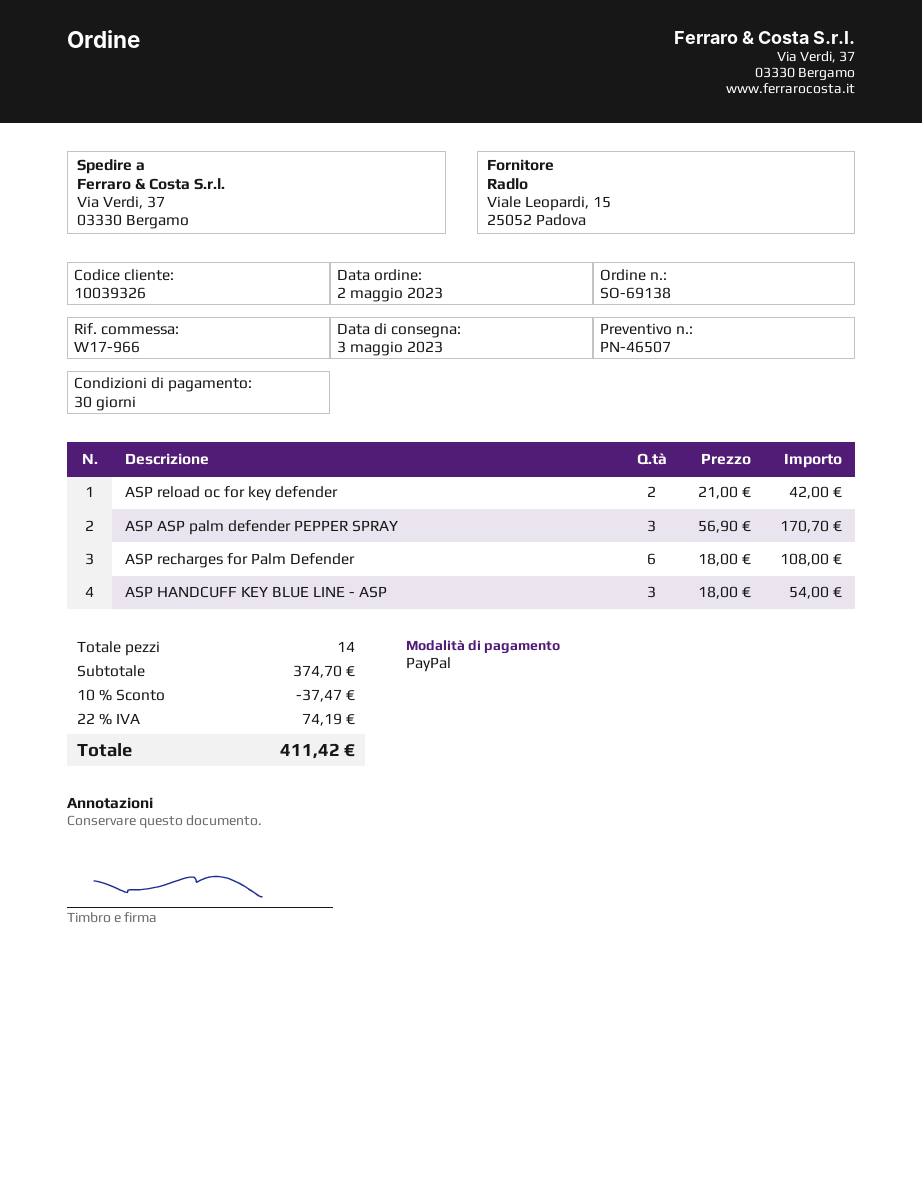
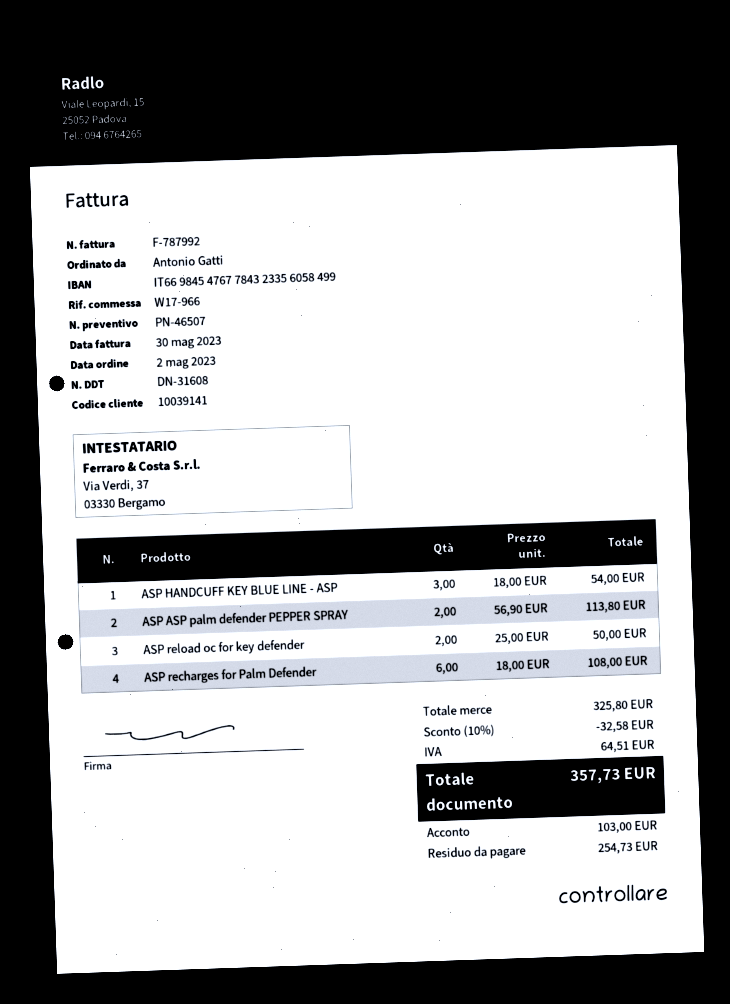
customer number: 10039326 -> 10039141
ASP reload oc for key defender: 2 x 21.00 = 42.00 -> 2 x 25.00 = 50.00
ASP ASP palm defender PEPPER SPRAY: 3 x 56.90 = 170.70 -> 2 x 56.90 = 113.80
subtotal: 374.70 -> 325.80
discount: 10% = 37.47 -> 10% = 32.58
tax: 74.19 -> 64.51
total: 411.42 -> 357.73

